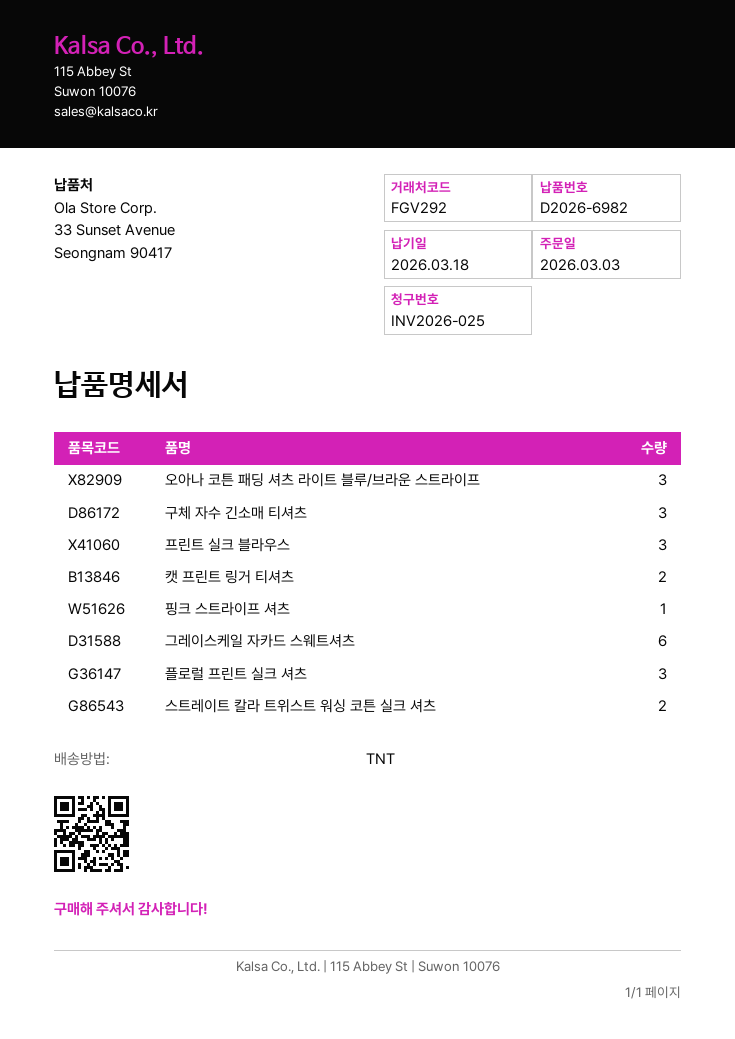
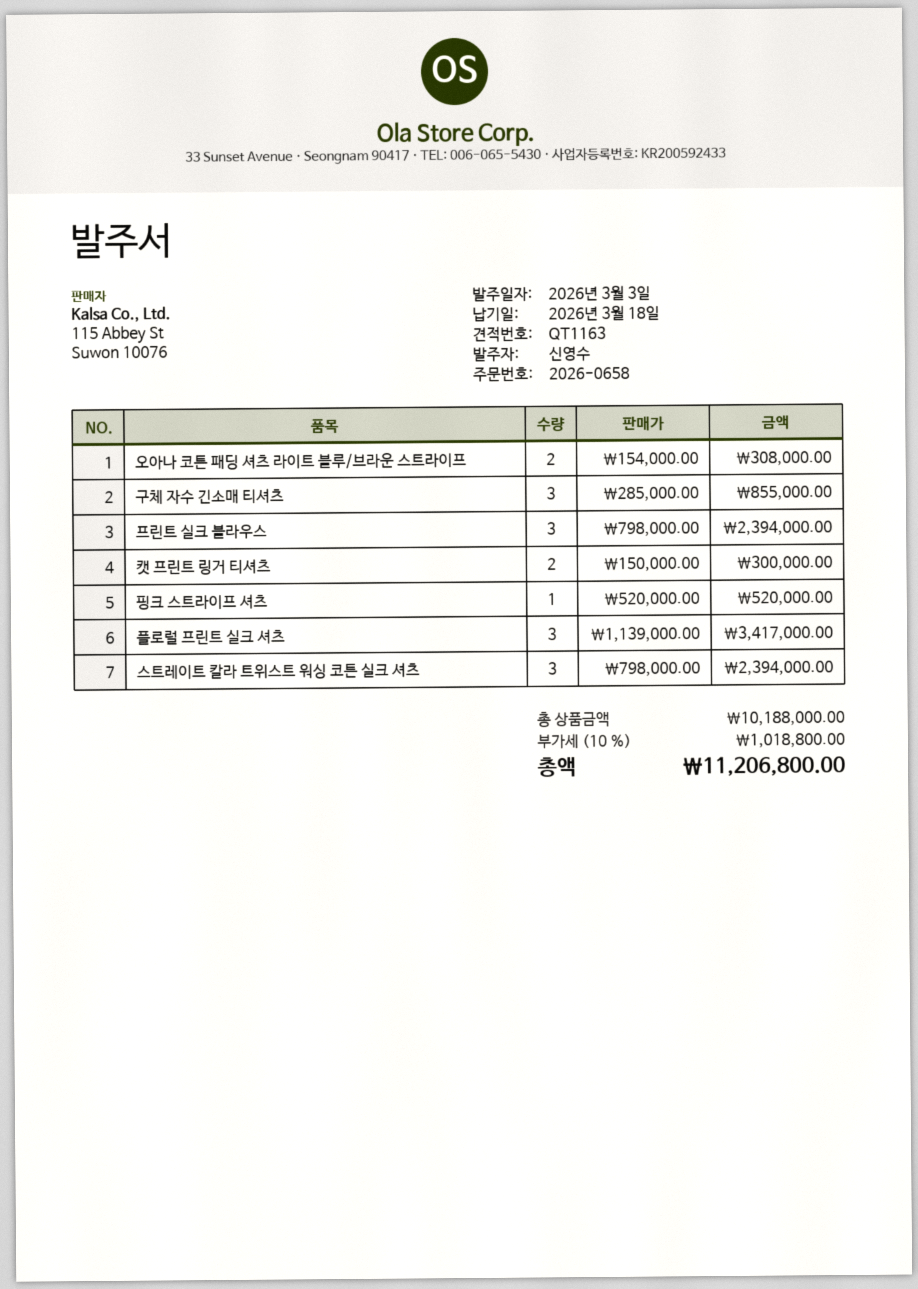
오아나 코튼 패딩 셔츠 라이트 블루/브라운 스트라이프: 3 -> 2
그레이스케일 자카드 스웨트셔츠: 6 -> none
스트레이트 칼라 트위스트 워싱 코튼 실크 셔츠: 2 -> 3

